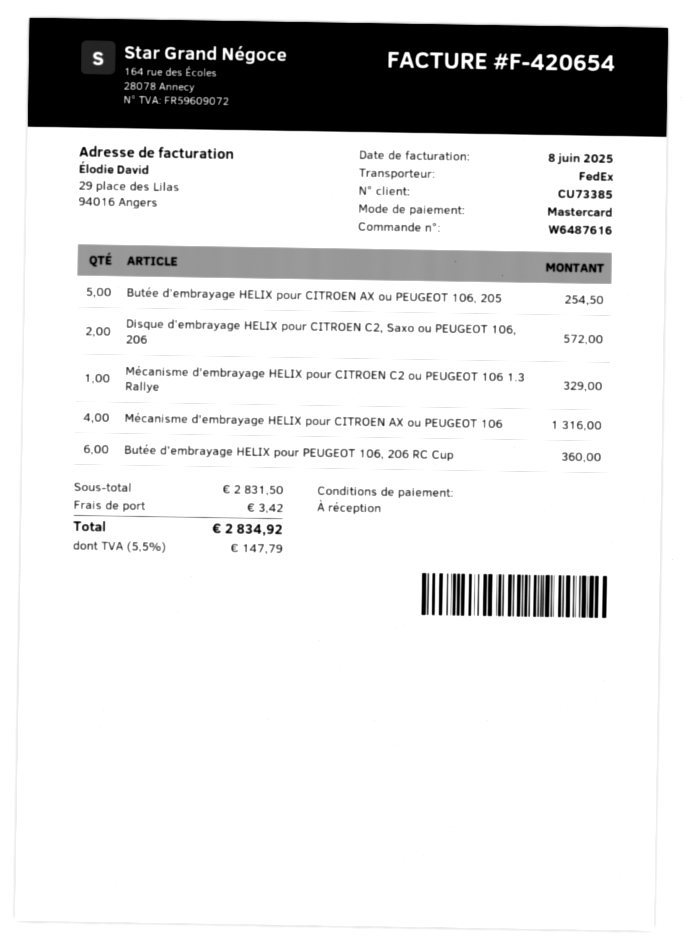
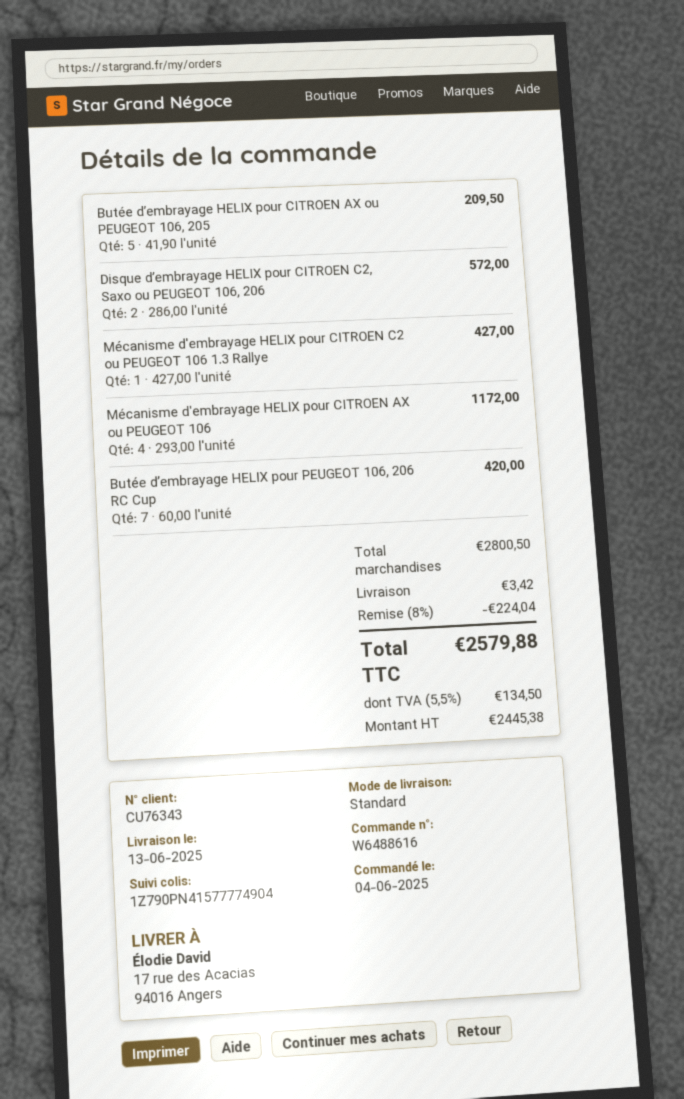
order number: W6487616 -> W6488616
customer number: CU73385 -> CU76343
shipping method: FedEx -> standard
Butée d’embrayage HELIX pour CITROEN AX ou PEUGEOT 106, 205: 5 for 254.50 -> 5 for 209.50
Mécanisme d'embrayage HELIX pour CITROEN C2 ou PEUGEOT 106 1.3 Rallye: 1 for 329.00 -> 1 for 427.00
Mécanisme d'embrayage HELIX pour CITROEN AX ou PEUGEOT 106: 4 for 1316.00 -> 4 for 1172.00
Butée d’embrayage HELIX pour PEUGEOT 106, 206 RC Cup: 6 for 360.00 -> 7 for 420.00
subtotal: 2831.50 -> 2800.50
discount: none -> 8% = 224.04
tax: 5.5% = 147.79 -> 5.5% = 134.50
total: 2834.92 -> 2579.88

